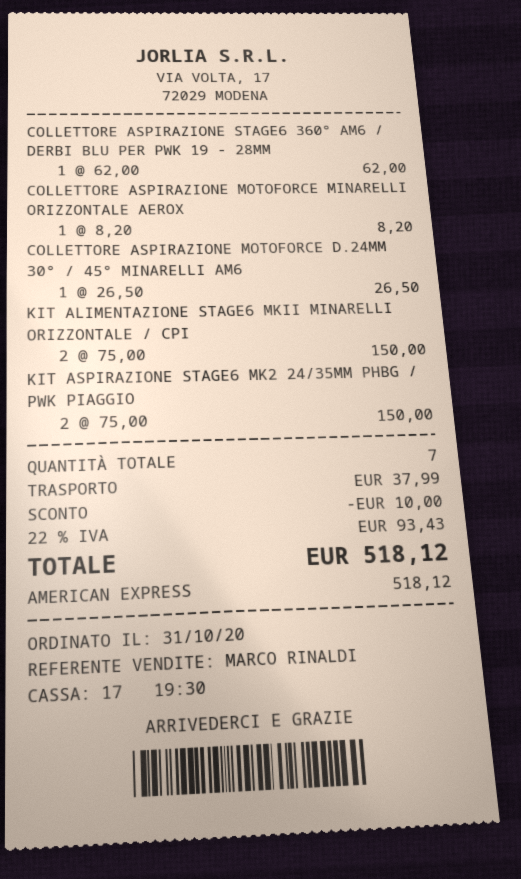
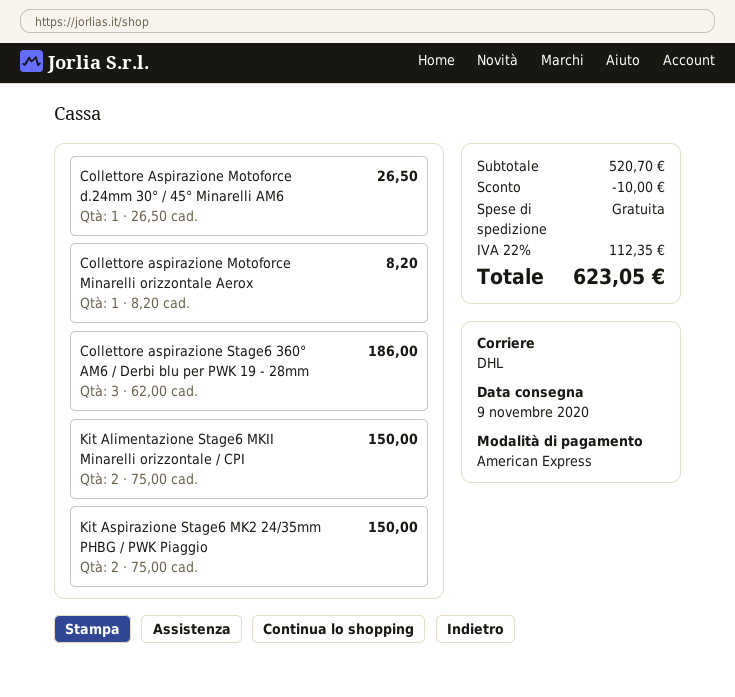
COLLETTORE ASPIRAZIONE STAGE6 360° AM6 / DERBI BLU PER PWK 19 - 28MM: 1 x 62.00 = 62.00 -> 3 x 62.00 = 186.00
shipping: 37.99 -> 0.00
tax: 22% = 93.43 -> 22% = 112.35
total: 518.12 -> 623.05

